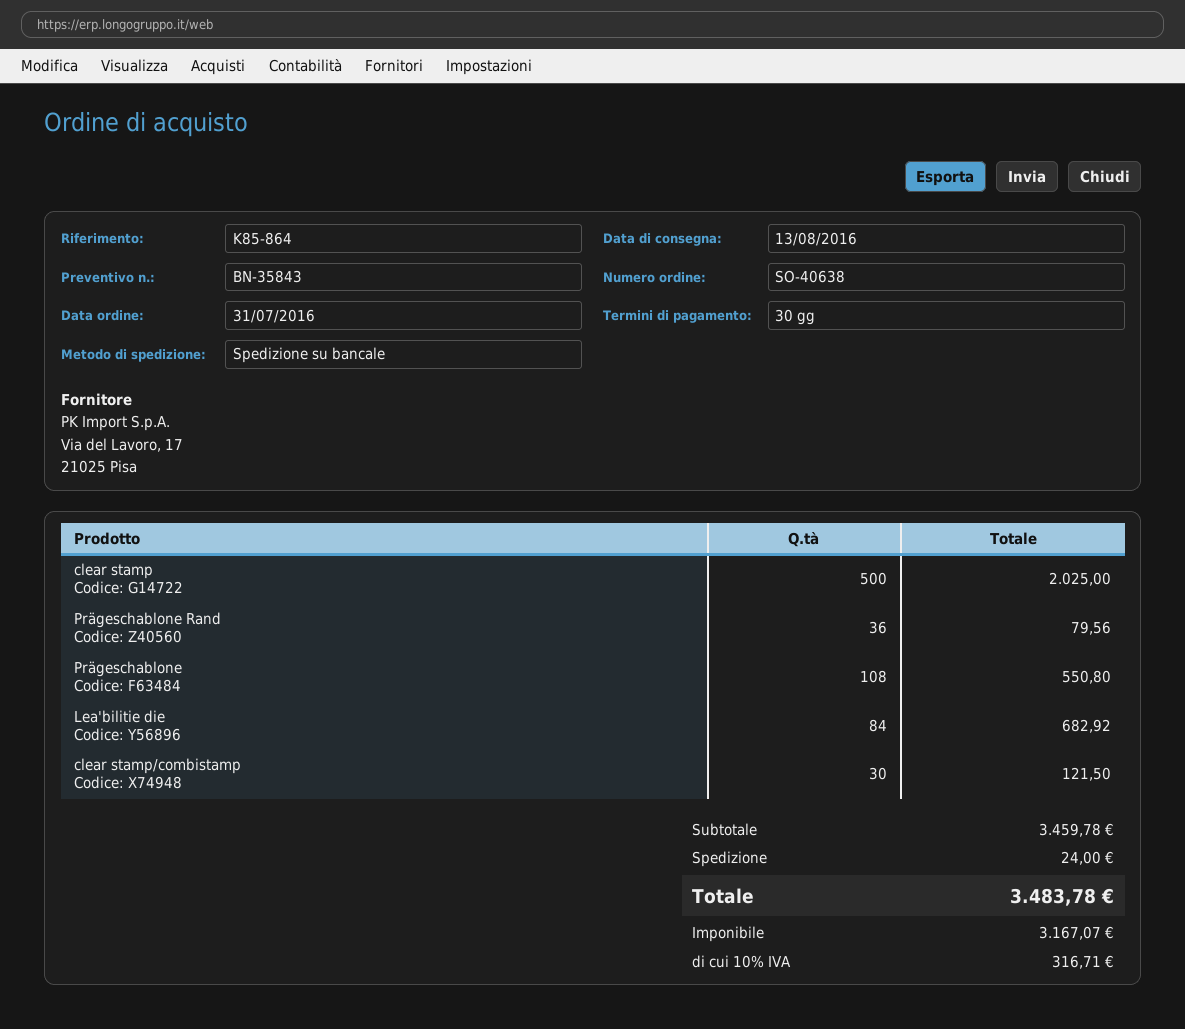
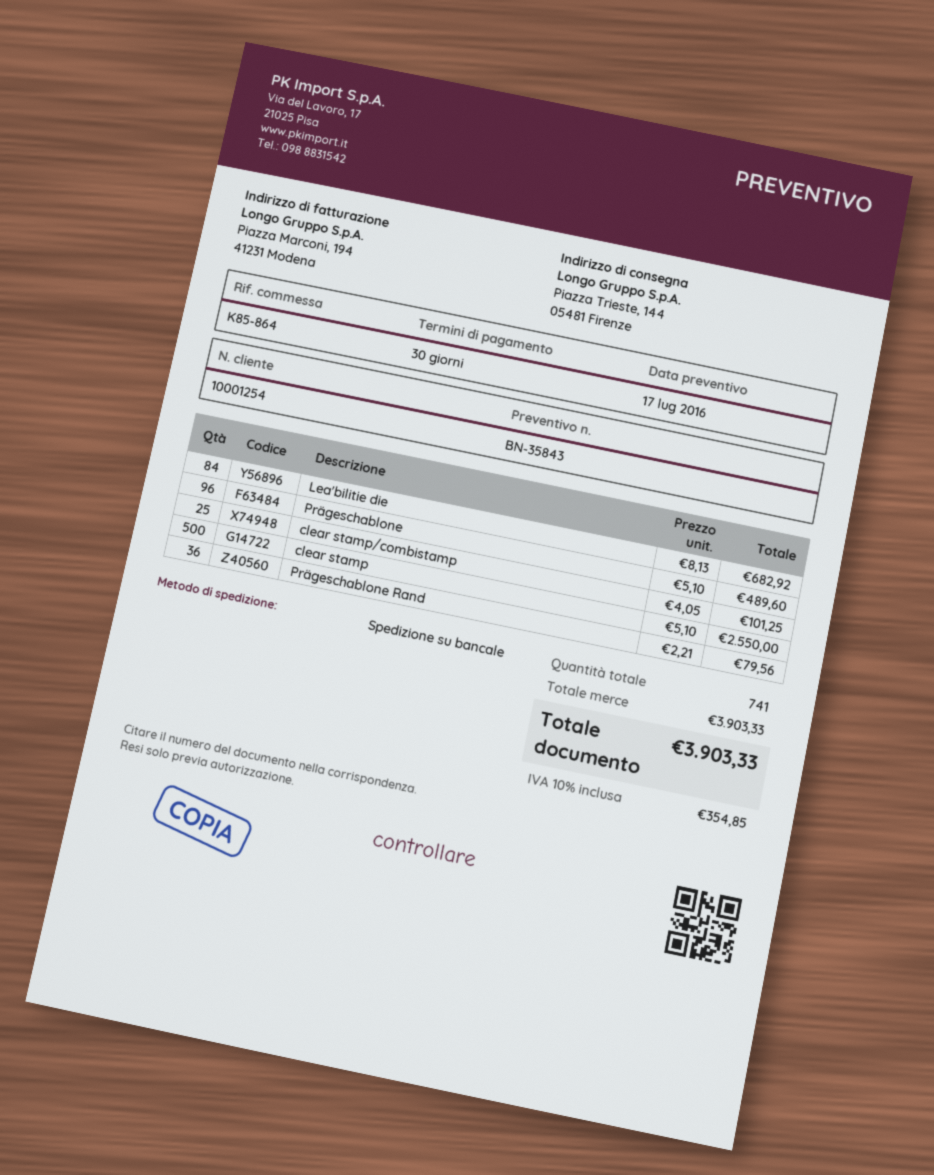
clear stamp: 500 for 2025.00 -> 500 for 2550.00
Prägeschablone: 108 for 550.80 -> 96 for 489.60
clear stamp/combistamp: 30 for 121.50 -> 25 for 101.25
subtotal: 3459.78 -> 3903.33
shipping: 24.00 -> none
tax: 10% = 316.71 -> 10% = 354.85
total: 3483.78 -> 3903.33

